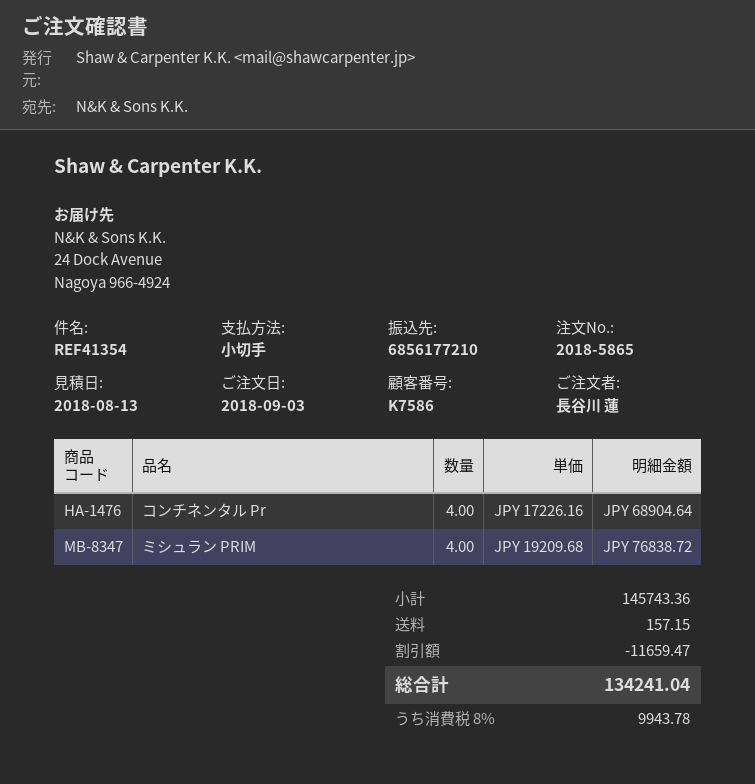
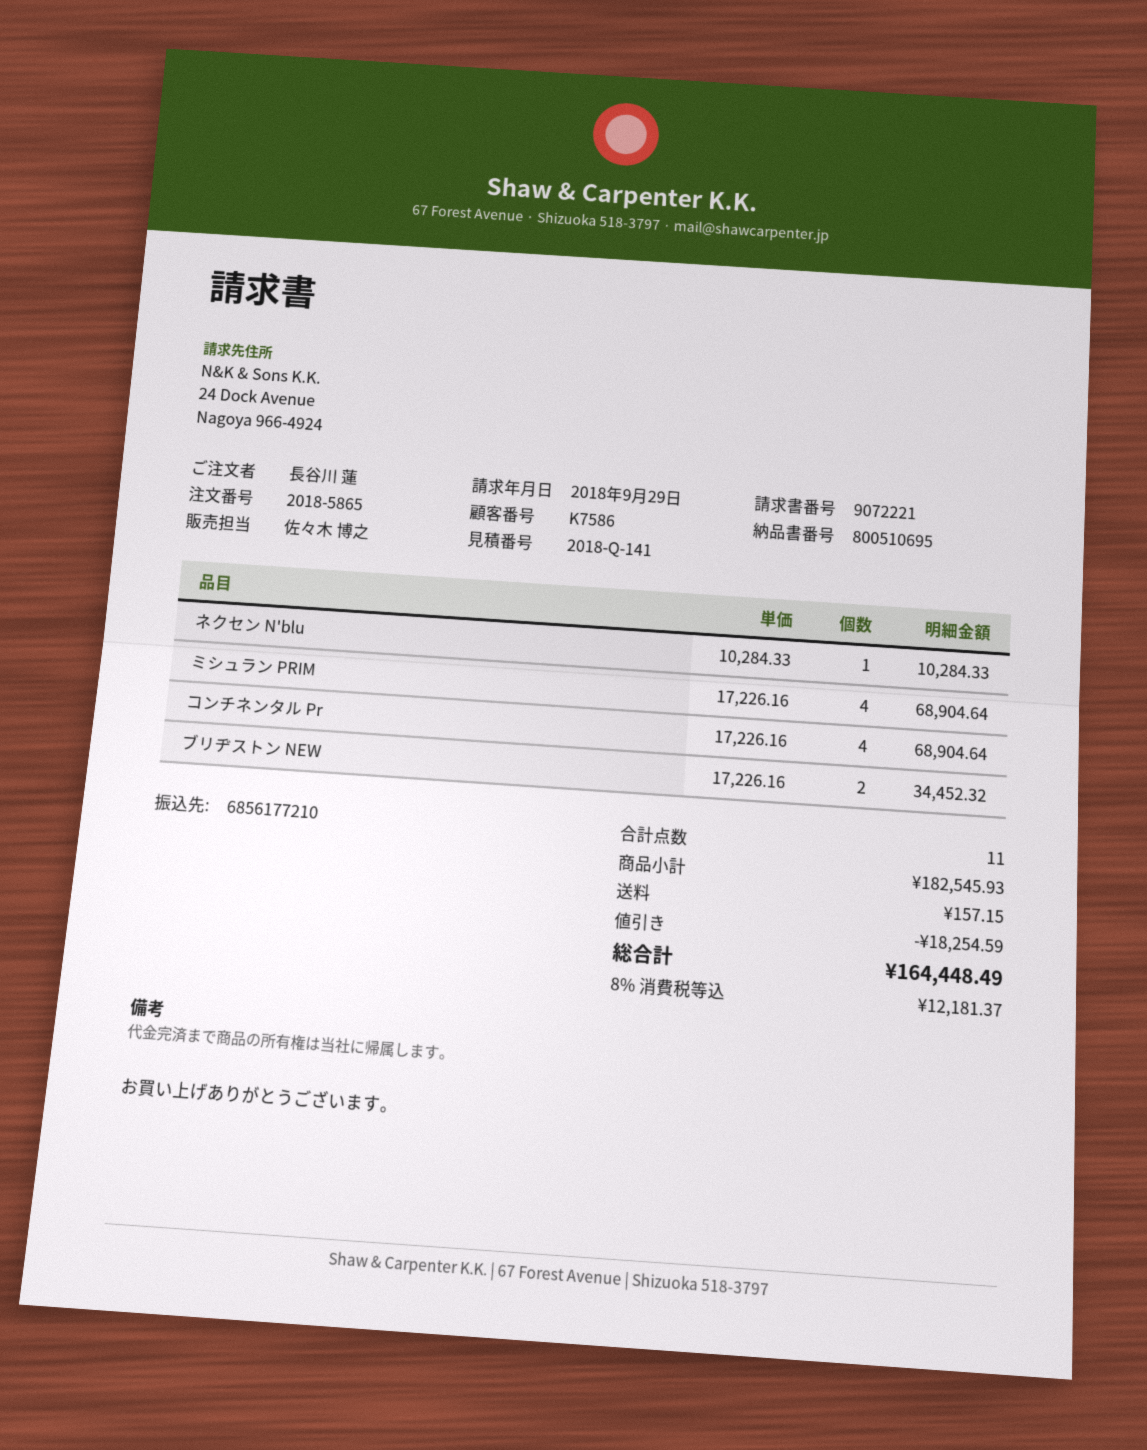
ミシュラン PRIM: 4 x 19209.68 = 76838.72 -> 4 x 17226.16 = 68904.64
ネクセン N'blu: none -> 1 x 10284.33 = 10284.33
ブリヂストン NEW: none -> 2 x 17226.16 = 34452.32
subtotal: 145743.36 -> 182545.93
discount: 11659.47 -> 18254.59
tax: 8% = 9943.78 -> 8% = 12181.37
total: 134241.04 -> 164448.49

